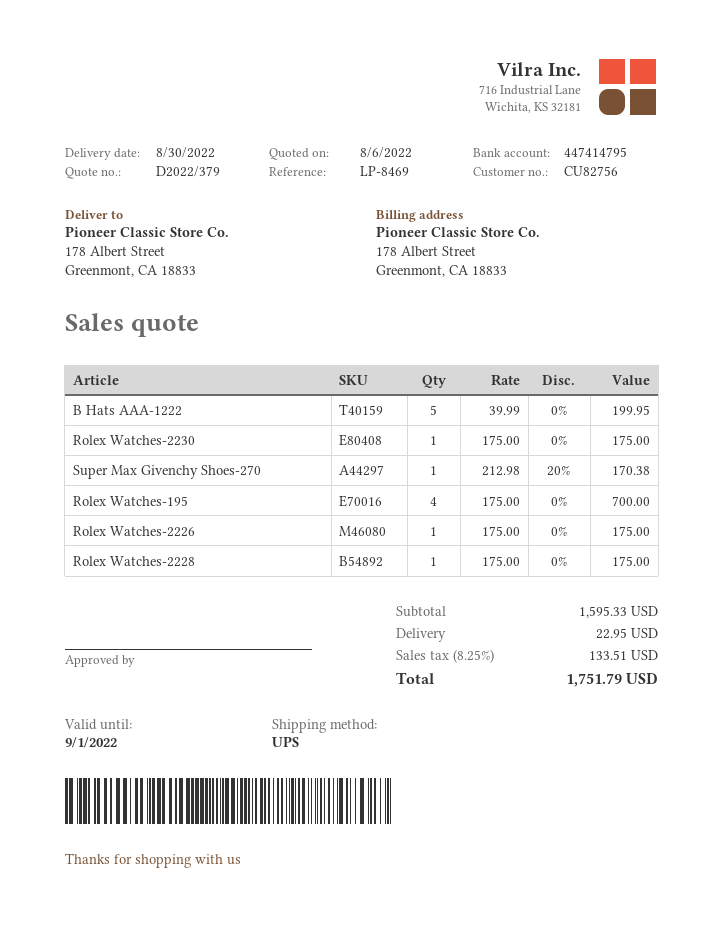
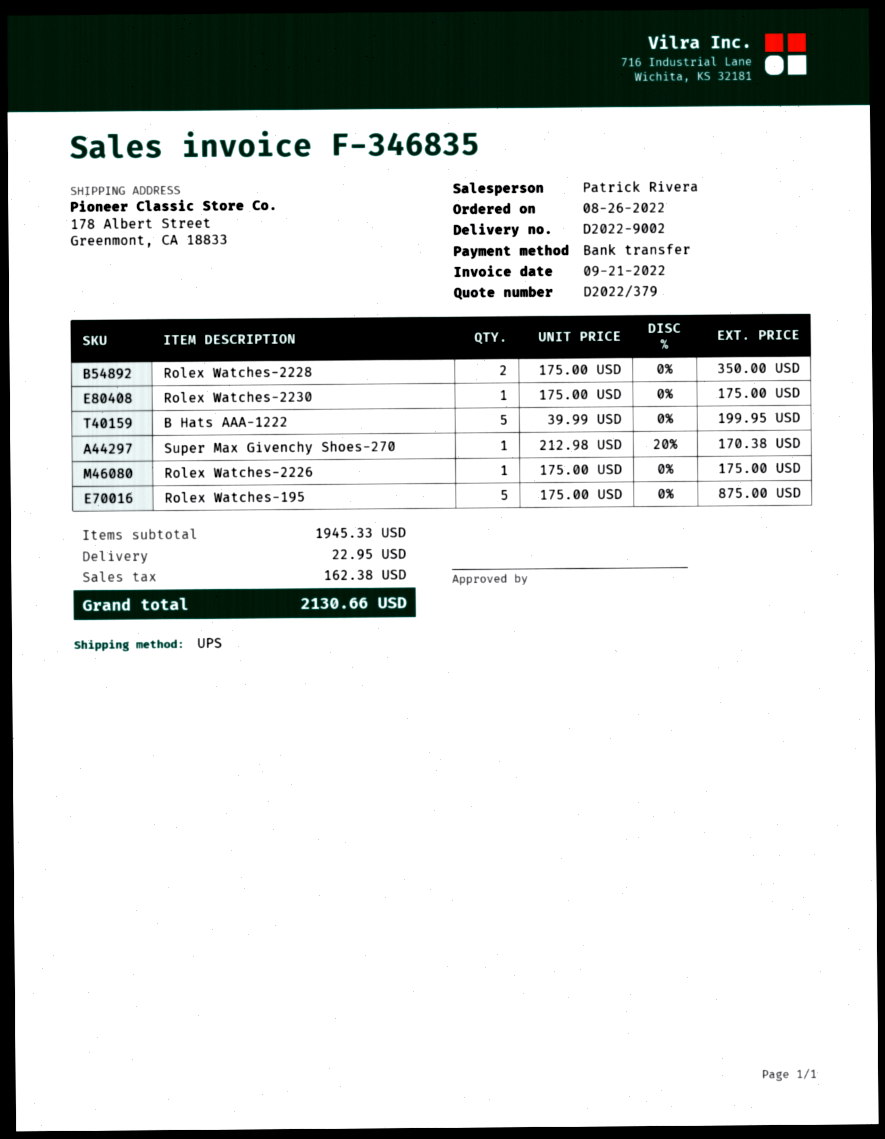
Rolex Watches-195: 4 x 175.00 = 700.00 -> 5 x 175.00 = 875.00
Rolex Watches-2228: 1 x 175.00 = 175.00 -> 2 x 175.00 = 350.00
subtotal: 1595.33 -> 1945.33
tax: 133.51 -> 162.38
total: 1751.79 -> 2130.66

